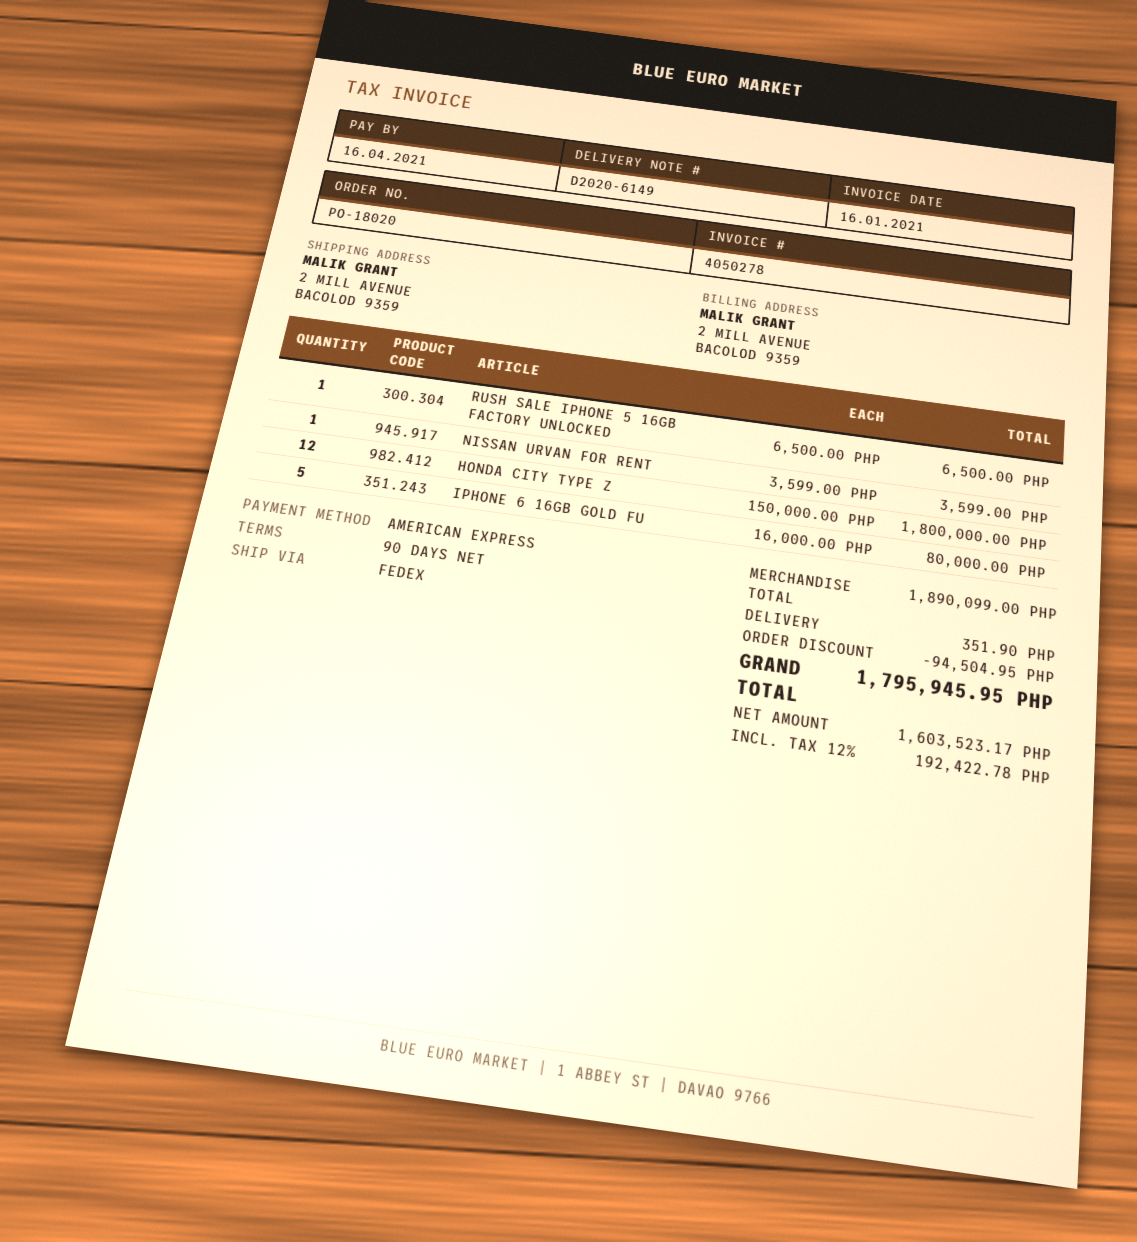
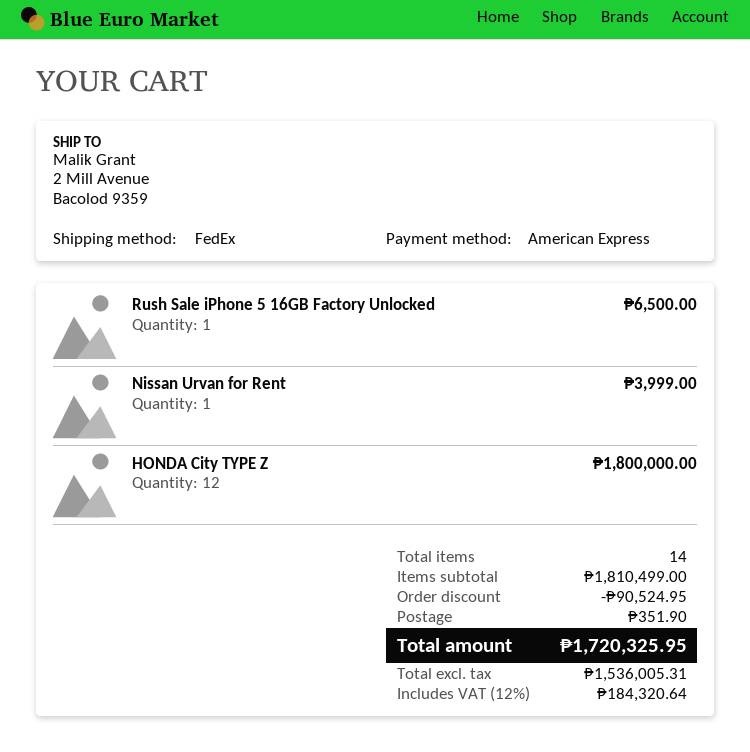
NISSAN URVAN FOR RENT: 1 for 3599.00 -> 1 for 3999.00
IPHONE 6 16GB GOLD FU: 5 for 80000.00 -> none
subtotal: 1890099.00 -> 1810499.00
discount: 94504.95 -> 90524.95
net: 1603523.17 -> 1536005.31
tax: 12% = 192422.78 -> 12% = 184320.64
total: 1795945.95 -> 1720325.95

